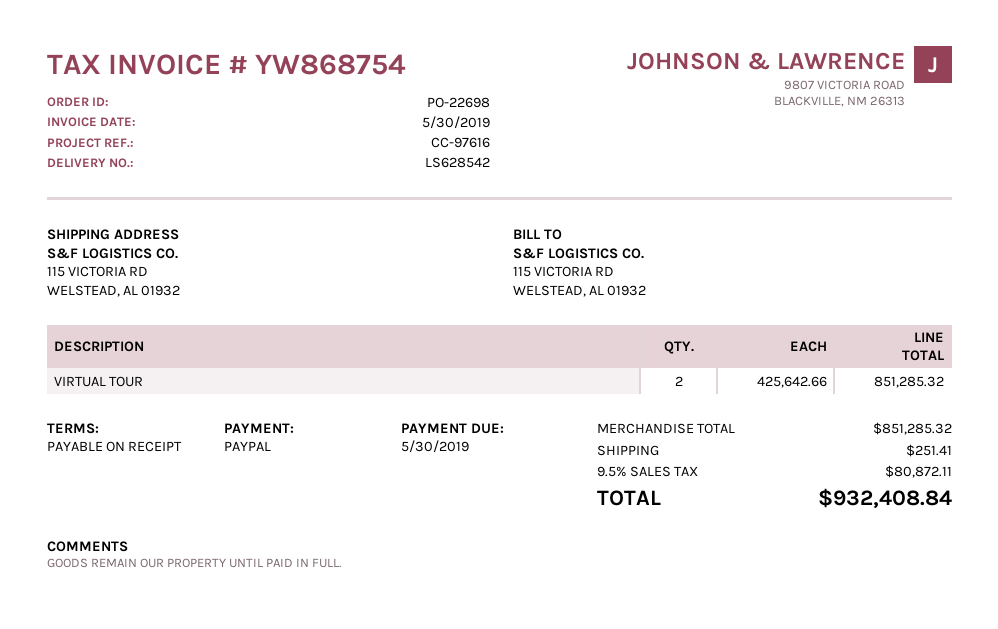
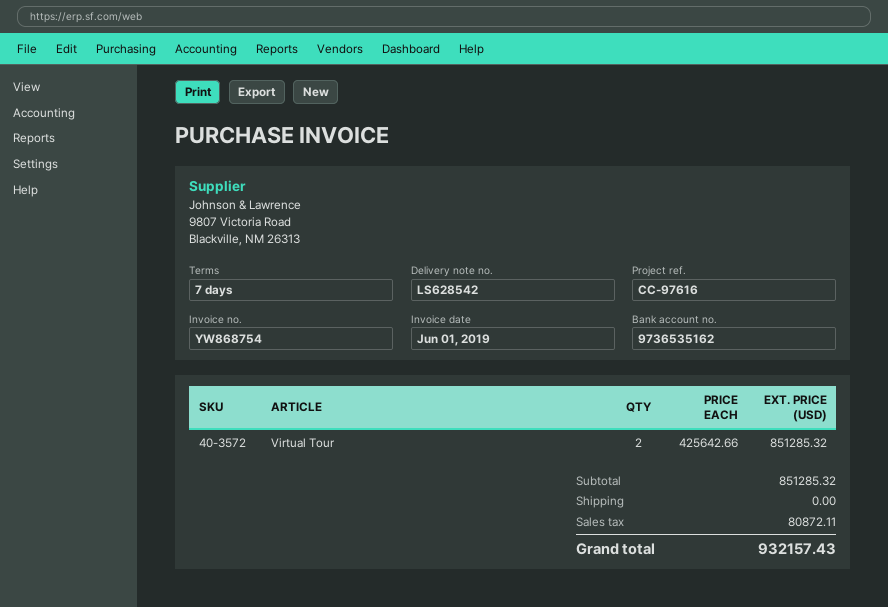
invoice date: 2019-05-30 -> 2019-06-01
payment terms: on receipt -> 7 days
shipping: 251.41 -> 0.00
total: 932408.84 -> 932157.43

